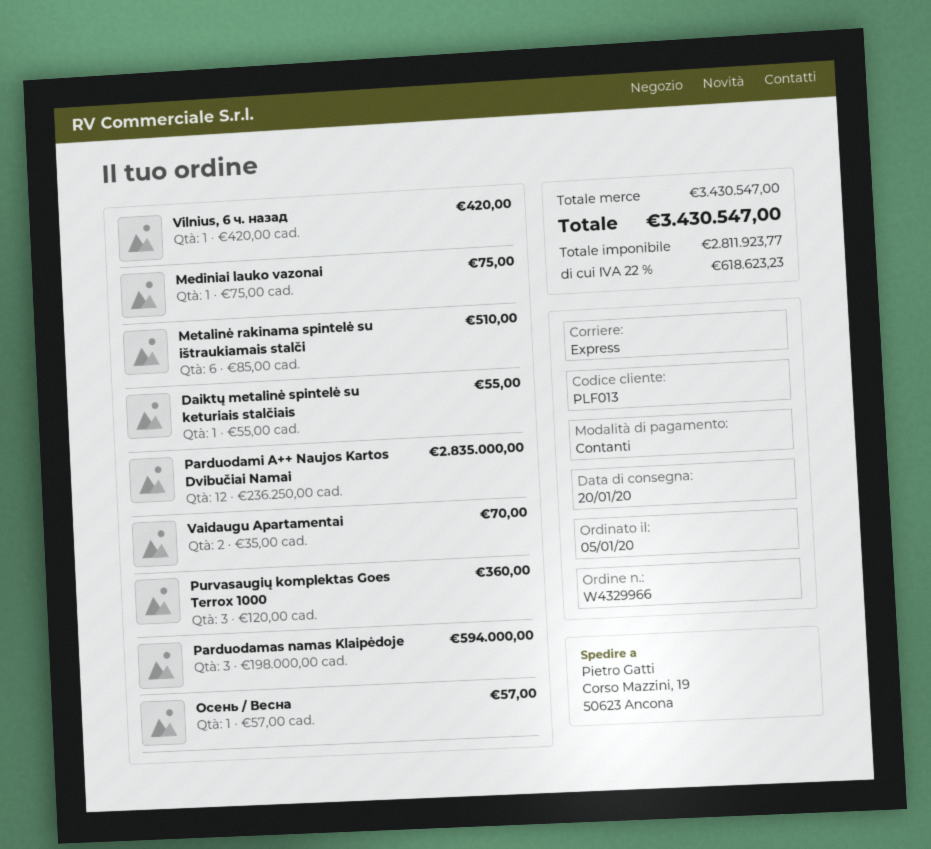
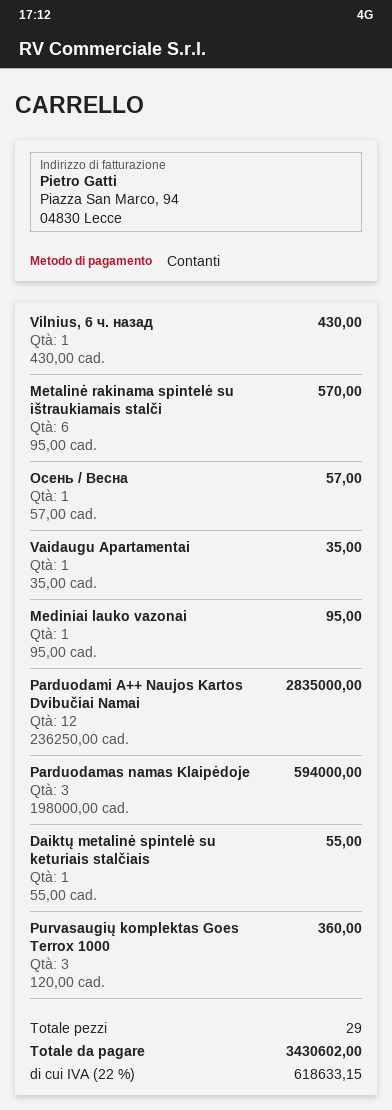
Vilnius, 6 ч. назад: 1 x 420.00 = 420.00 -> 1 x 430.00 = 430.00
Mediniai lauko vazonai: 1 x 75.00 = 75.00 -> 1 x 95.00 = 95.00
Metalinė rakinama spintelė su ištraukiamais stalči: 6 x 85.00 = 510.00 -> 6 x 95.00 = 570.00
Vaidaugu Apartamentai: 2 x 35.00 = 70.00 -> 1 x 35.00 = 35.00
tax: 22% = 618623.23 -> 22% = 618633.15
total: 3430547.00 -> 3430602.00

